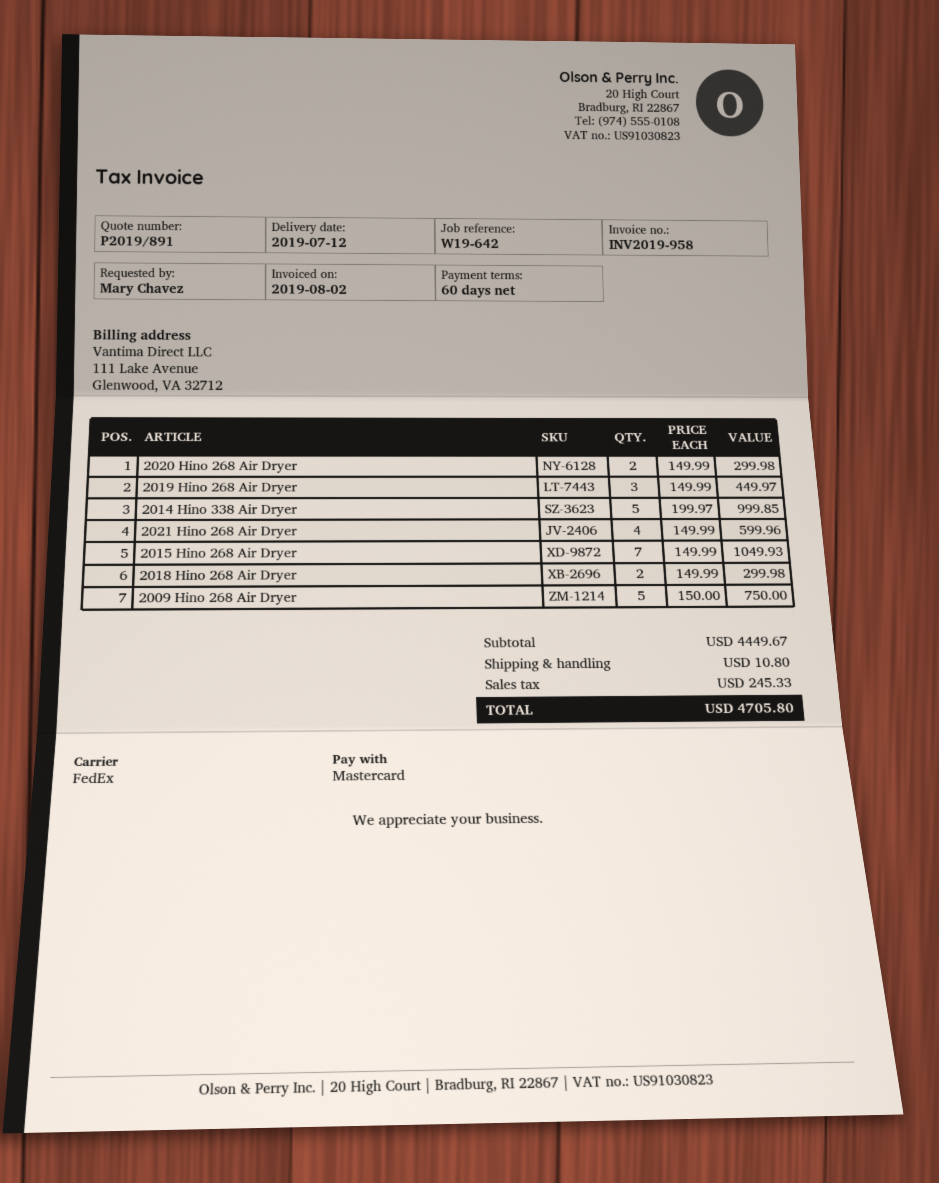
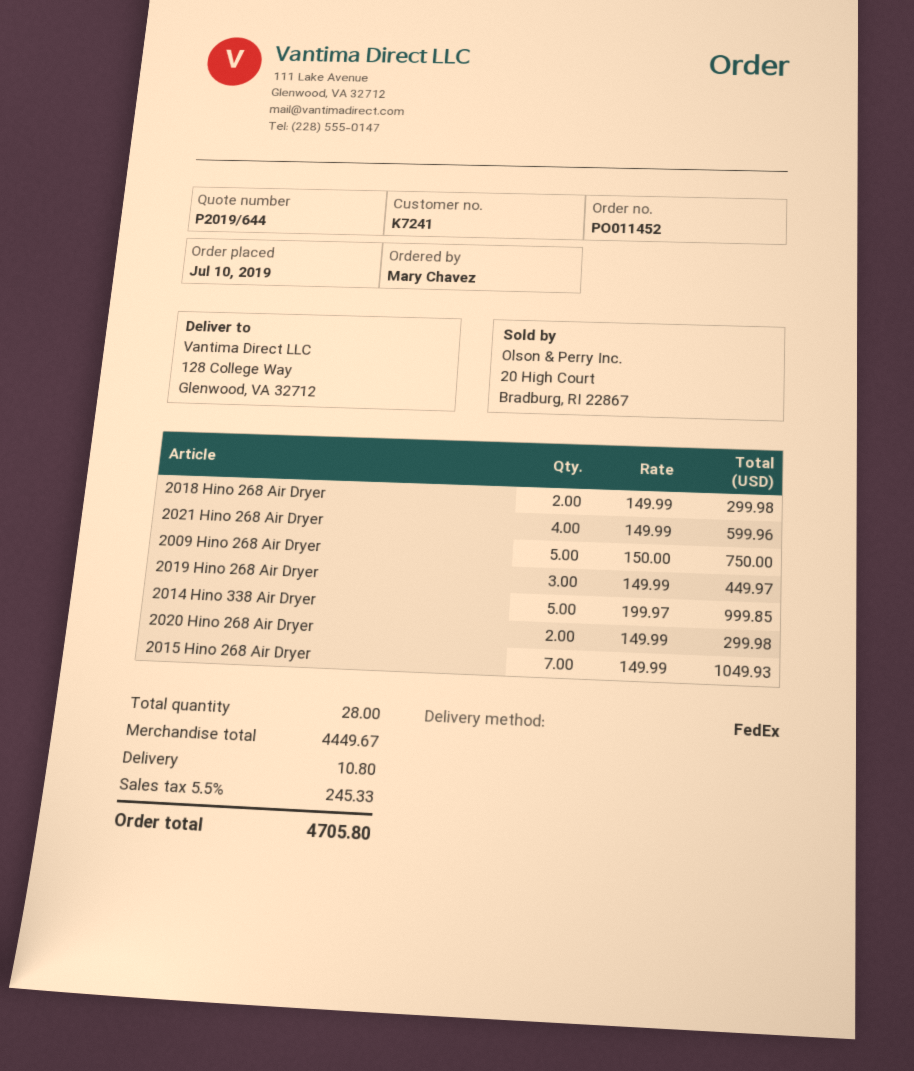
quote number: P2019/891 -> P2019/644

